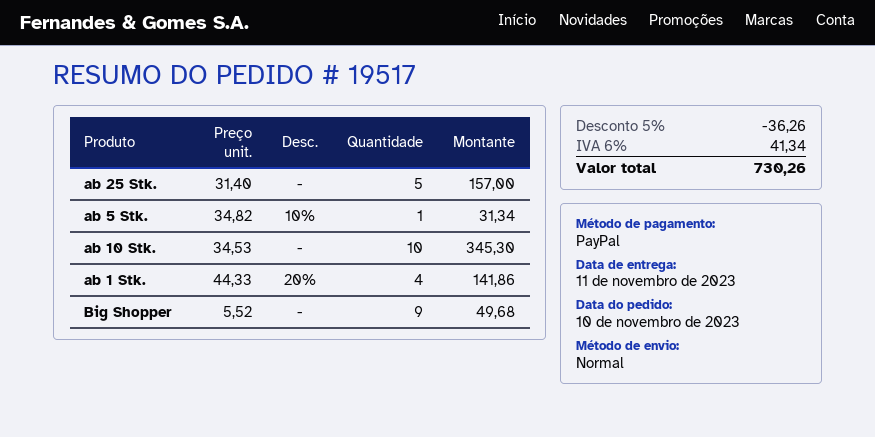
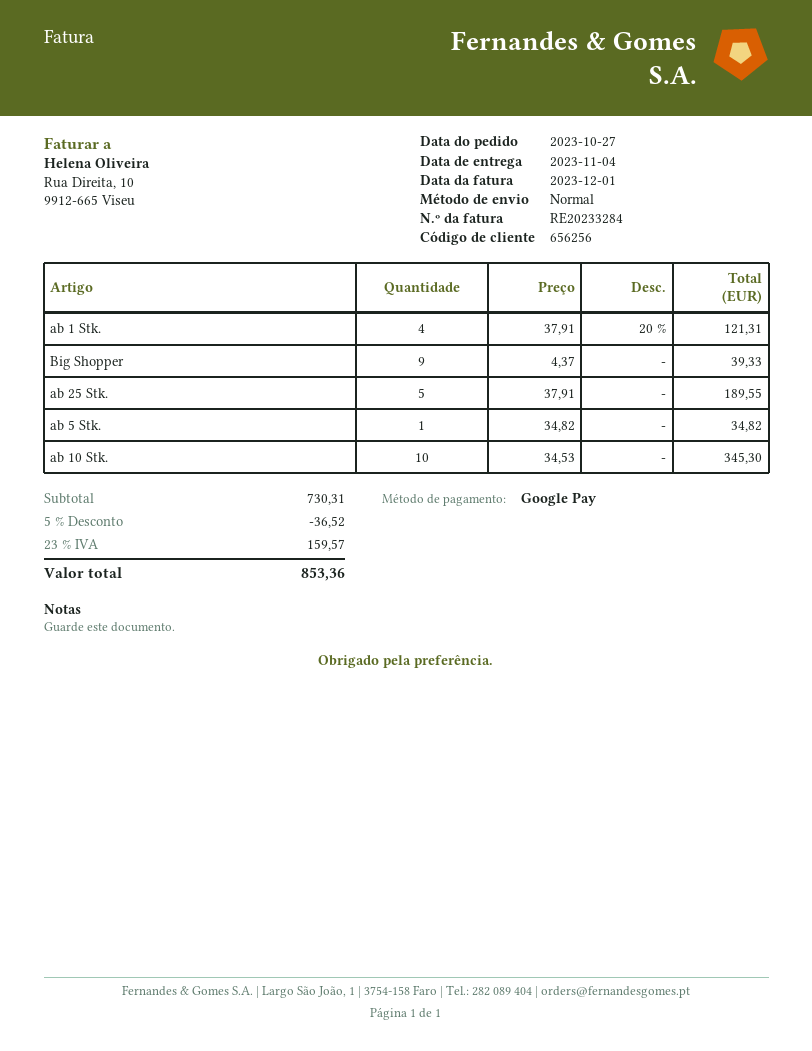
order date: 2023-11-10 -> 2023-10-27
delivery date: 2023-11-11 -> 2023-11-04
payment method: PayPal -> Google Pay
ab 25 Stk.: 5 x 31.40 = 157.00 -> 5 x 37.91 = 189.55
ab 5 Stk.: 1 x 34.82 - 10% = 31.34 -> 1 x 34.82 = 34.82
ab 1 Stk.: 4 x 44.33 - 20% = 141.86 -> 4 x 37.91 - 20% = 121.31
Big Shopper: 9 x 5.52 = 49.68 -> 9 x 4.37 = 39.33
discount: 5% = 36.26 -> 5% = 36.52
tax: 6% = 41.34 -> 23% = 159.57
total: 730.26 -> 853.36

